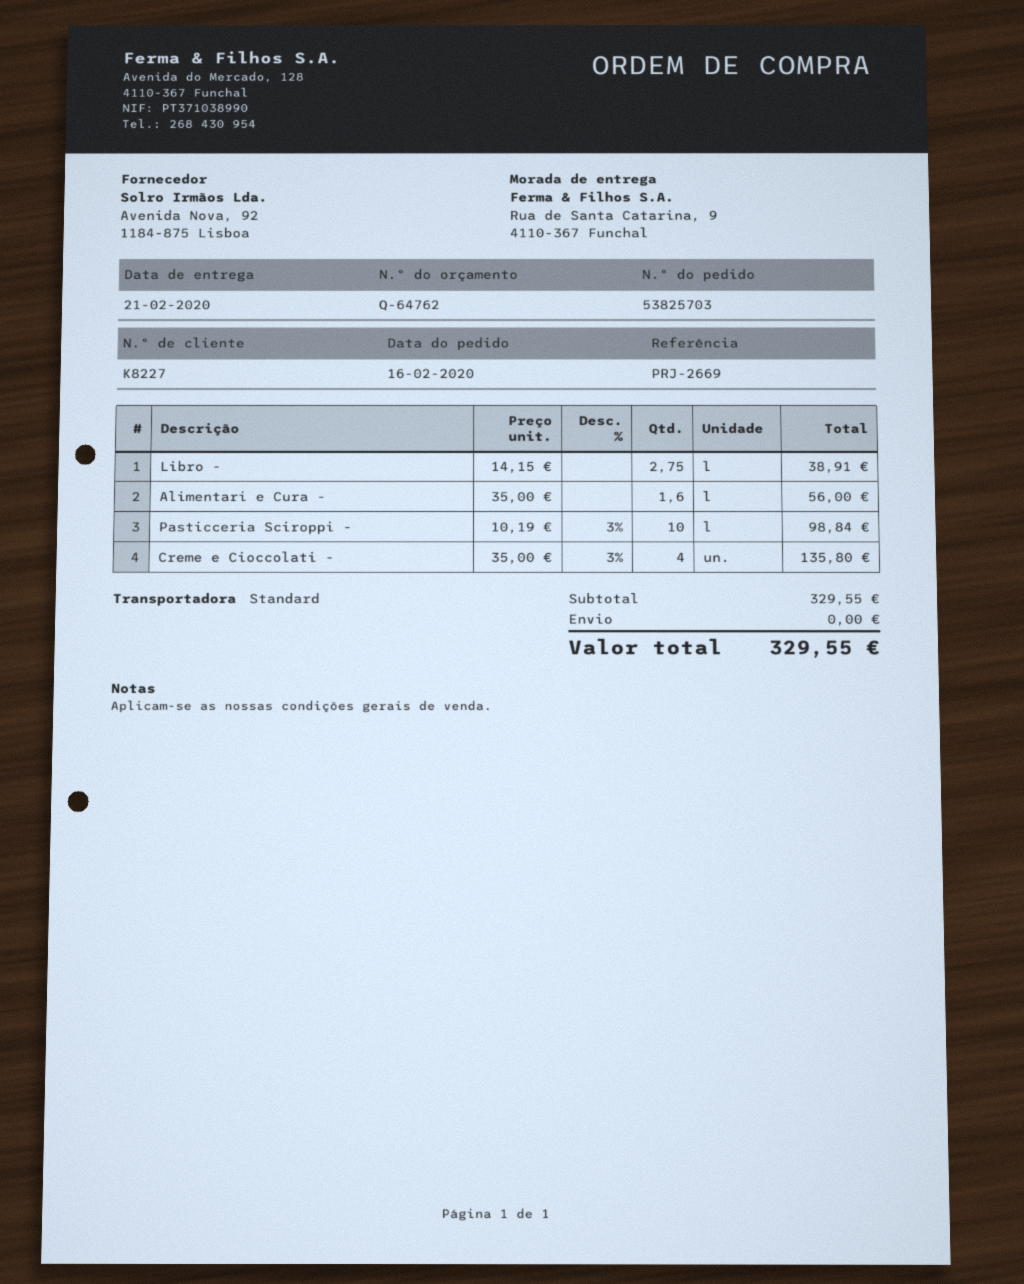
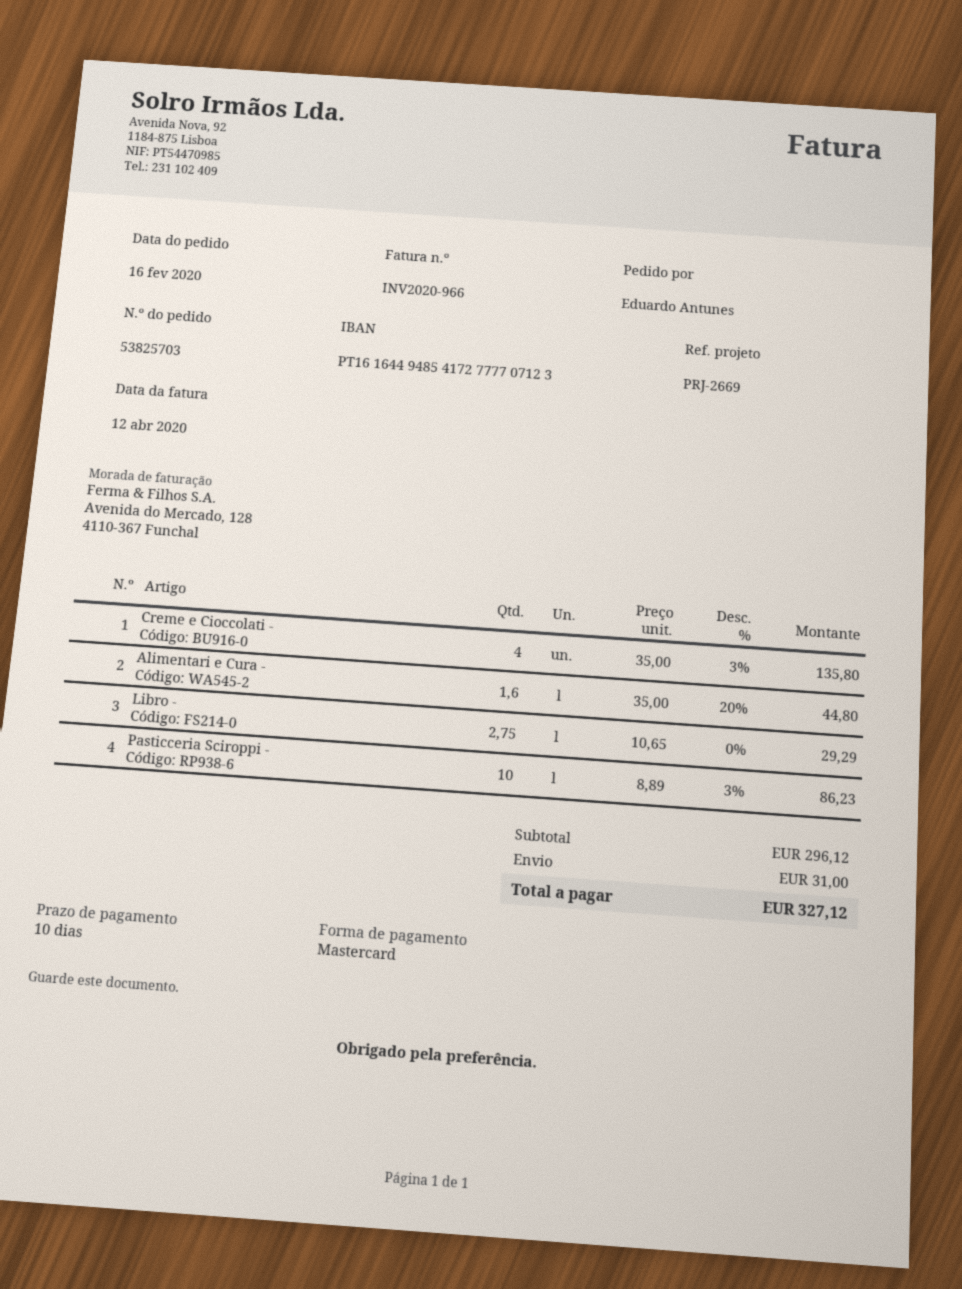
Libro -: 2.75 x 14.15 = 38.91 -> 2.75 x 10.65 = 29.29
Alimentari e Cura -: 1.6 x 35.00 = 56.00 -> 1.6 x 35.00 - 20% = 44.80
Pasticceria Sciroppi -: 10 x 10.19 - 3% = 98.84 -> 10 x 8.89 - 3% = 86.23
subtotal: 329.55 -> 296.12
shipping: 0.00 -> 31.00
total: 329.55 -> 327.12

